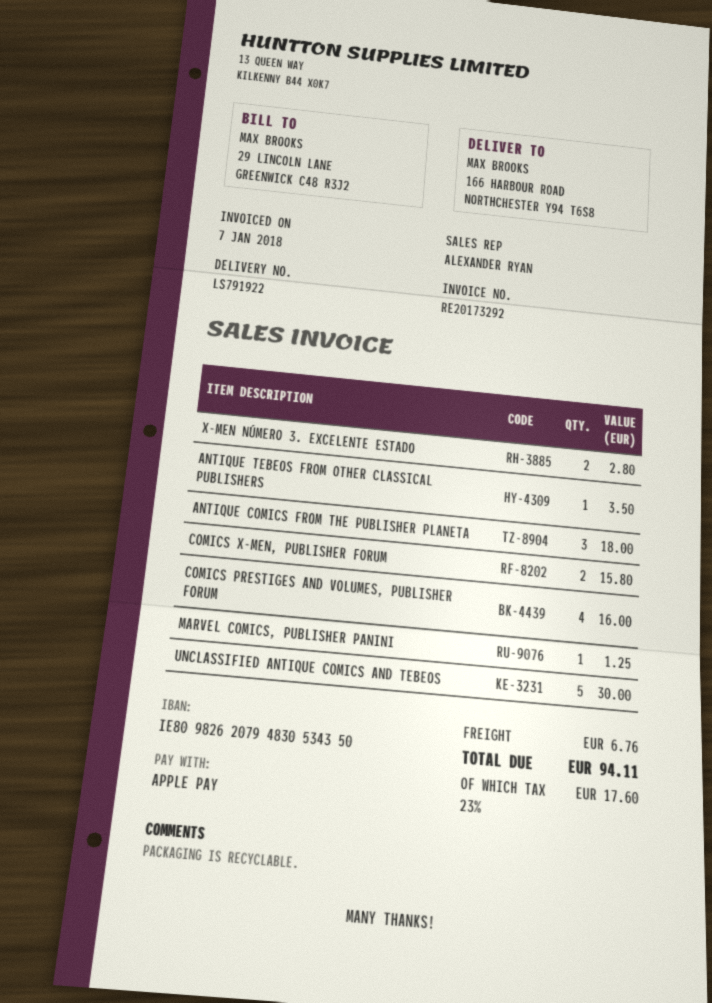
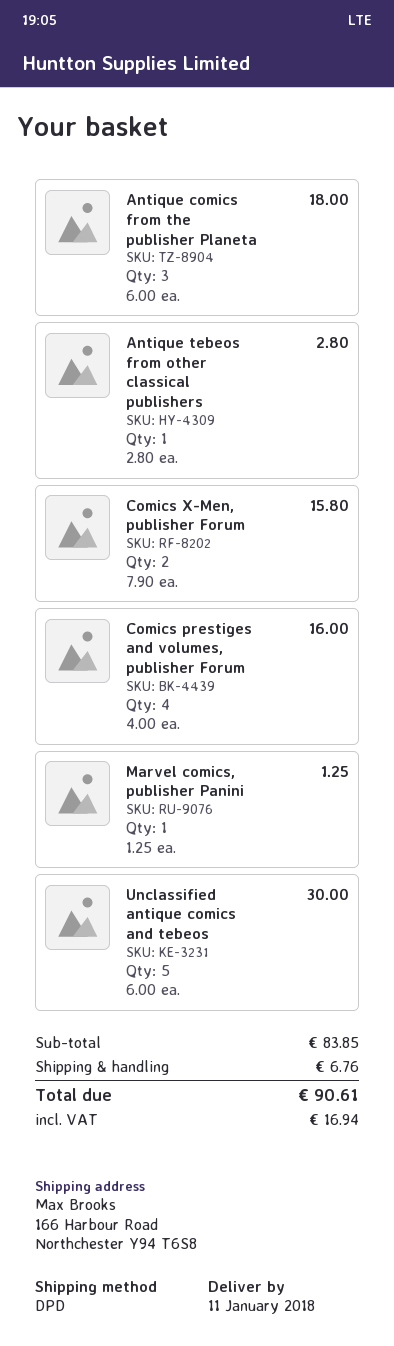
X-MEN NÚMERO 3. EXCELENTE ESTADO: 2 for 2.80 -> none
ANTIQUE TEBEOS FROM OTHER CLASSICAL PUBLISHERS: 1 for 3.50 -> 1 for 2.80
tax: 17.60 -> 16.94
total: 94.11 -> 90.61

